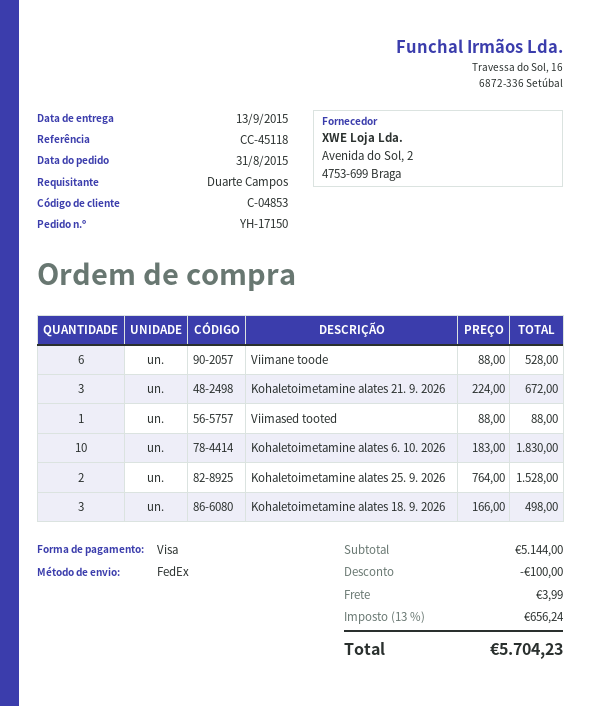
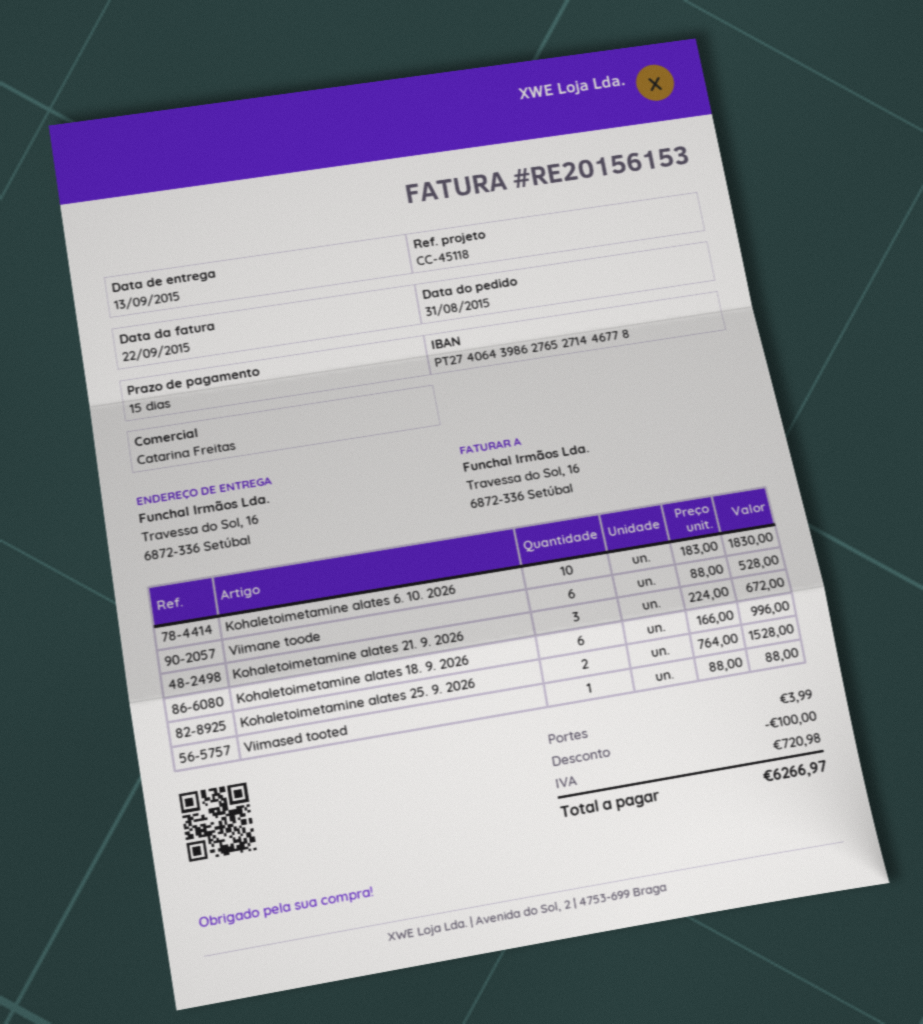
Kohaletoimetamine alates 18. 9. 2026: 3 x 166.00 = 498.00 -> 6 x 166.00 = 996.00
tax: 656.24 -> 720.98
total: 5704.23 -> 6266.97

